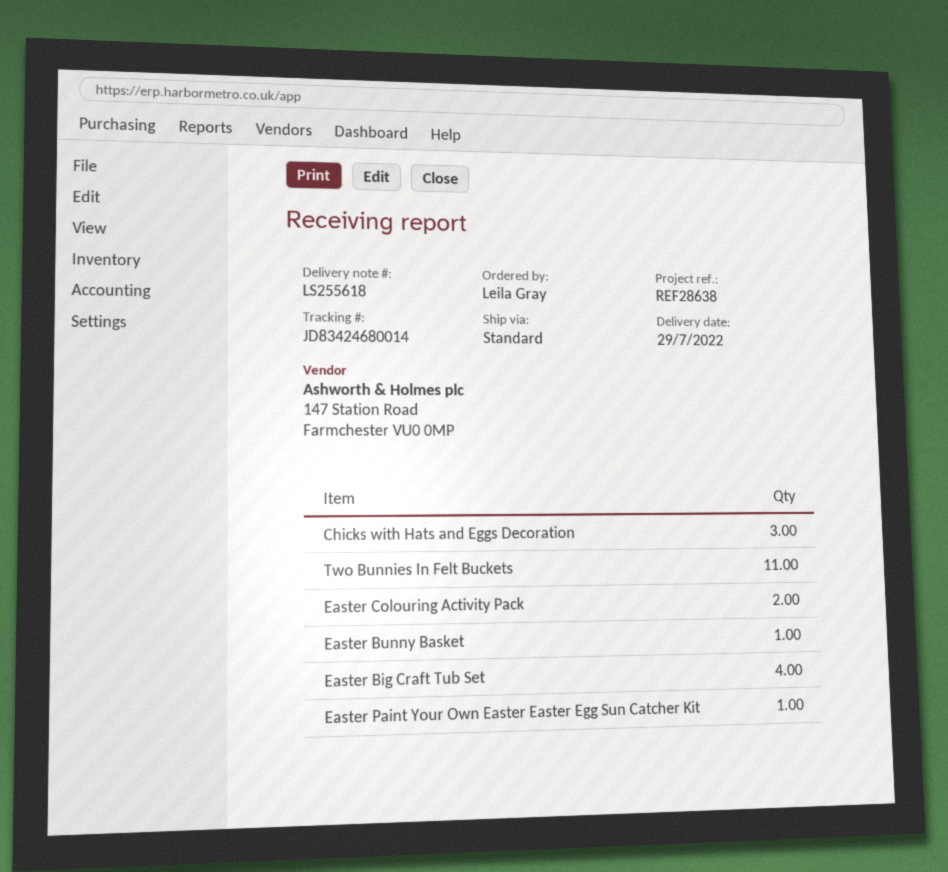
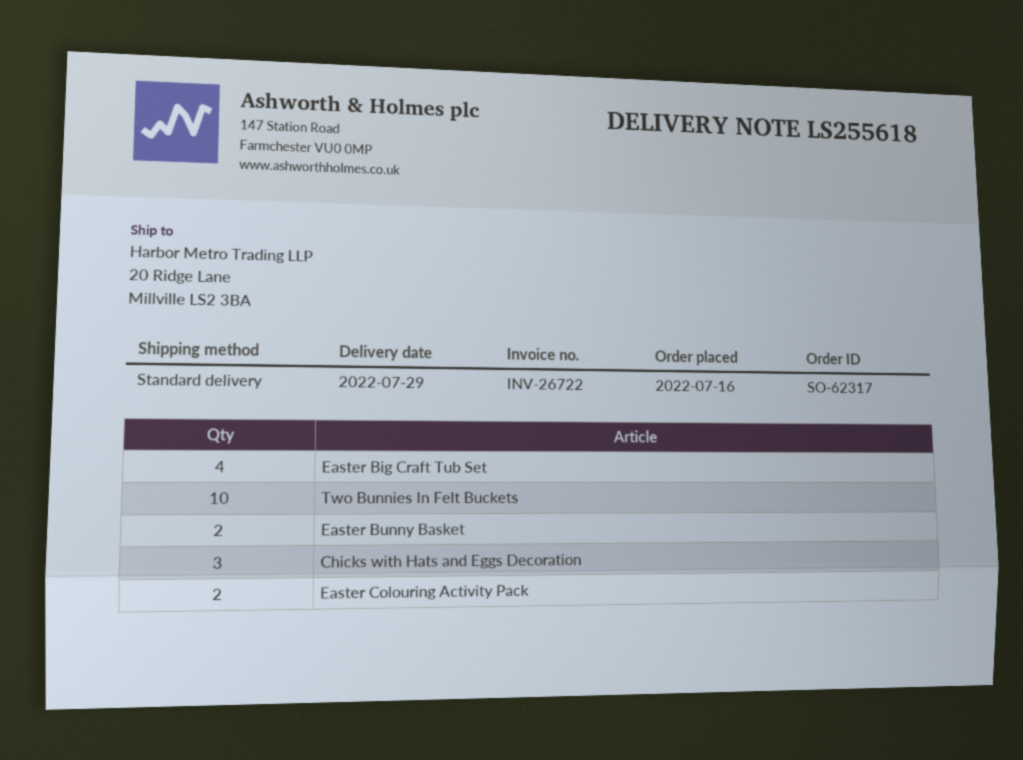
Two Bunnies In Felt Buckets: 11 -> 10
Easter Bunny Basket: 1 -> 2
Easter Paint Your Own Easter Easter Egg Sun Catcher Kit: 1 -> none

